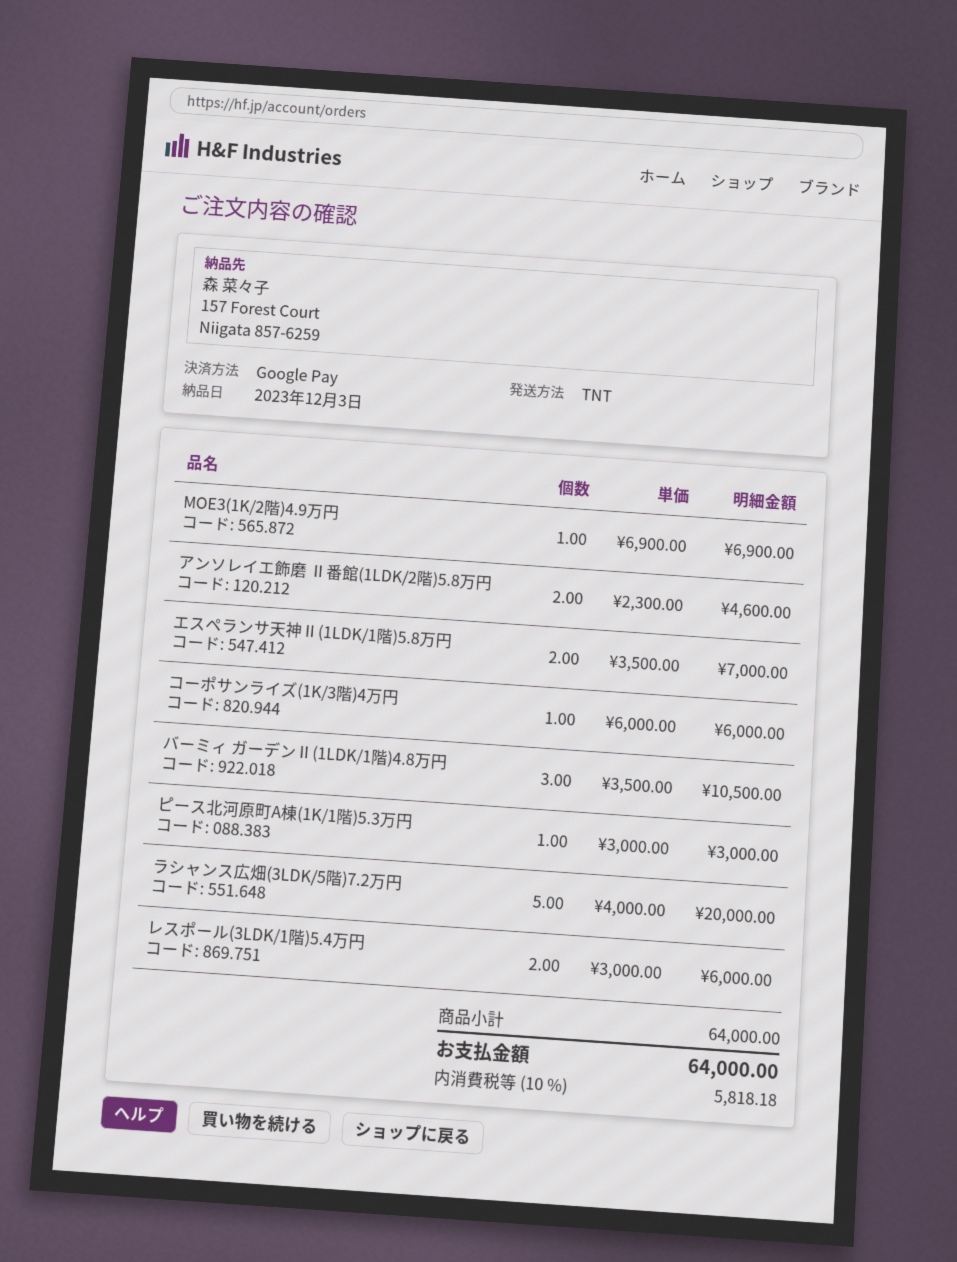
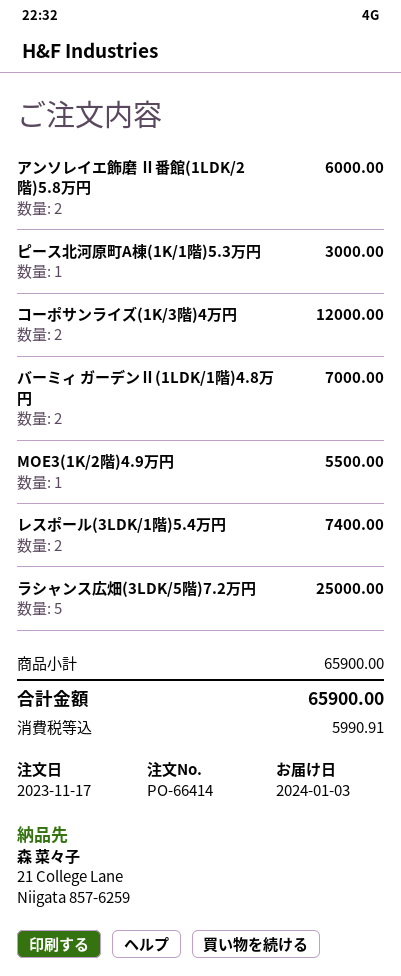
delivery date: 2023-12-03 -> 2024-01-03
ship to: 157 Forest Court, Niigata 857-6259 -> 21 College Lane, Niigata 857-6259
MOE3(1K/2階)4.9万円: 1 for 6900.00 -> 1 for 5500.00
アンソレイエ飾磨 Ⅱ番館(1LDK/2階)5.8万円: 2 for 4600.00 -> 2 for 6000.00
エスペランサ天神Ⅱ(1LDK/1階)5.8万円: 2 for 7000.00 -> none
コーポサンライズ(1K/3階)4万円: 1 for 6000.00 -> 2 for 12000.00
バーミィ ガーデンⅡ(1LDK/1階)4.8万円: 3 for 10500.00 -> 2 for 7000.00
ラシャンス広畑(3LDK/5階)7.2万円: 5 for 20000.00 -> 5 for 25000.00
レスポール(3LDK/1階)5.4万円: 2 for 6000.00 -> 2 for 7400.00
subtotal: 64000.00 -> 65900.00
tax: 5818.18 -> 5990.91
total: 64000.00 -> 65900.00

